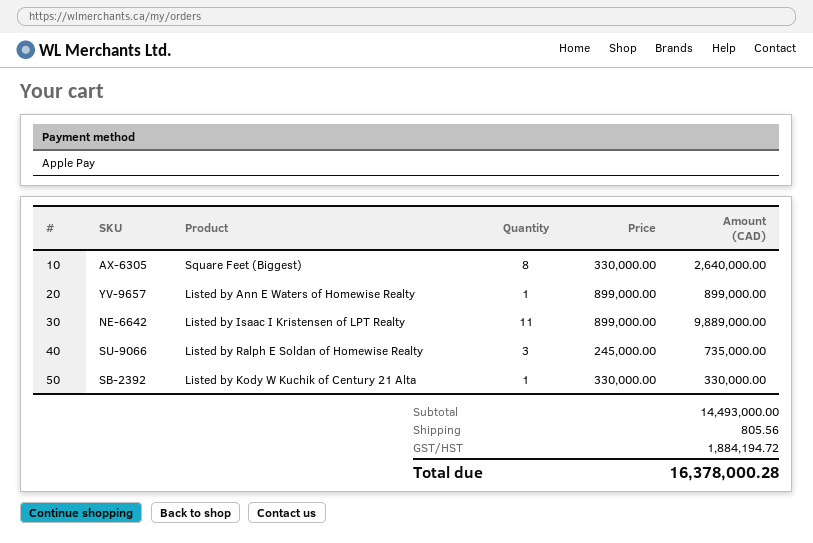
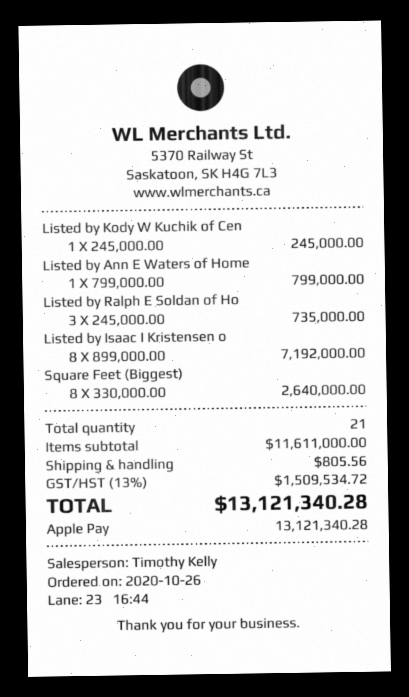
Listed by Ann E Waters of Homewise Realty: 1 x 899000.00 = 899000.00 -> 1 x 799000.00 = 799000.00
Listed by Isaac I Kristensen of LPT Realty: 11 x 899000.00 = 9889000.00 -> 8 x 899000.00 = 7192000.00
Listed by Kody W Kuchik of Century 21 Alta: 1 x 330000.00 = 330000.00 -> 1 x 245000.00 = 245000.00
subtotal: 14493000.00 -> 11611000.00
tax: 1884194.72 -> 1509534.72
total: 16378000.28 -> 13121340.28

